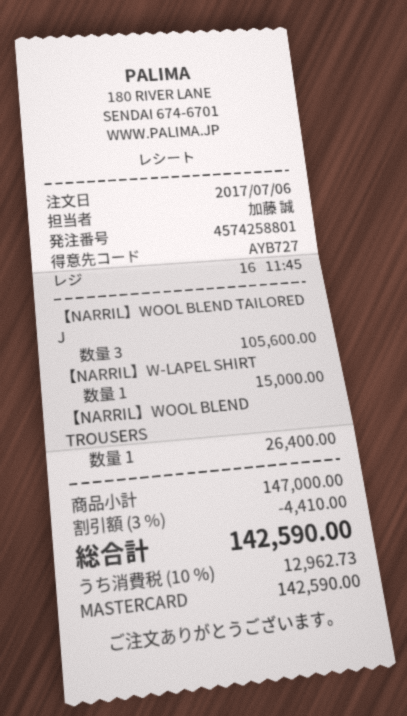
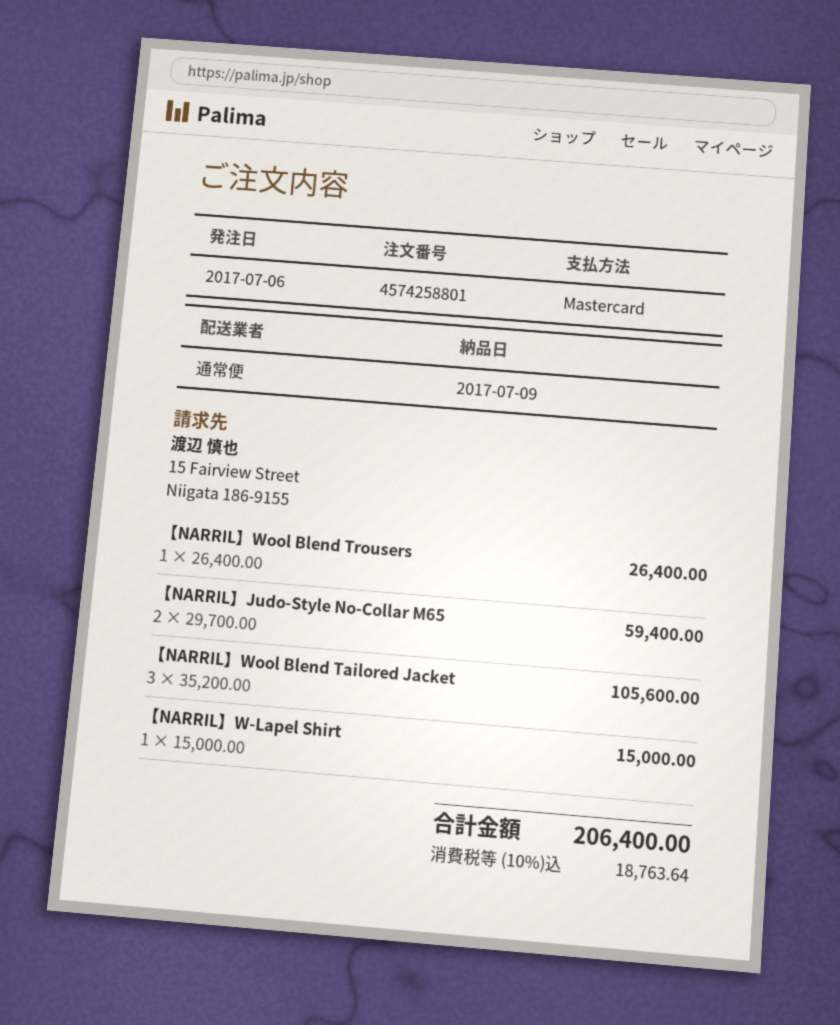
【NARRIL】Judo-Style No-Collar M65: none -> 2 for 59400.00
discount: 3% = 4410.00 -> none
tax: 10% = 12962.73 -> 10% = 18763.64
total: 142590.00 -> 206400.00

